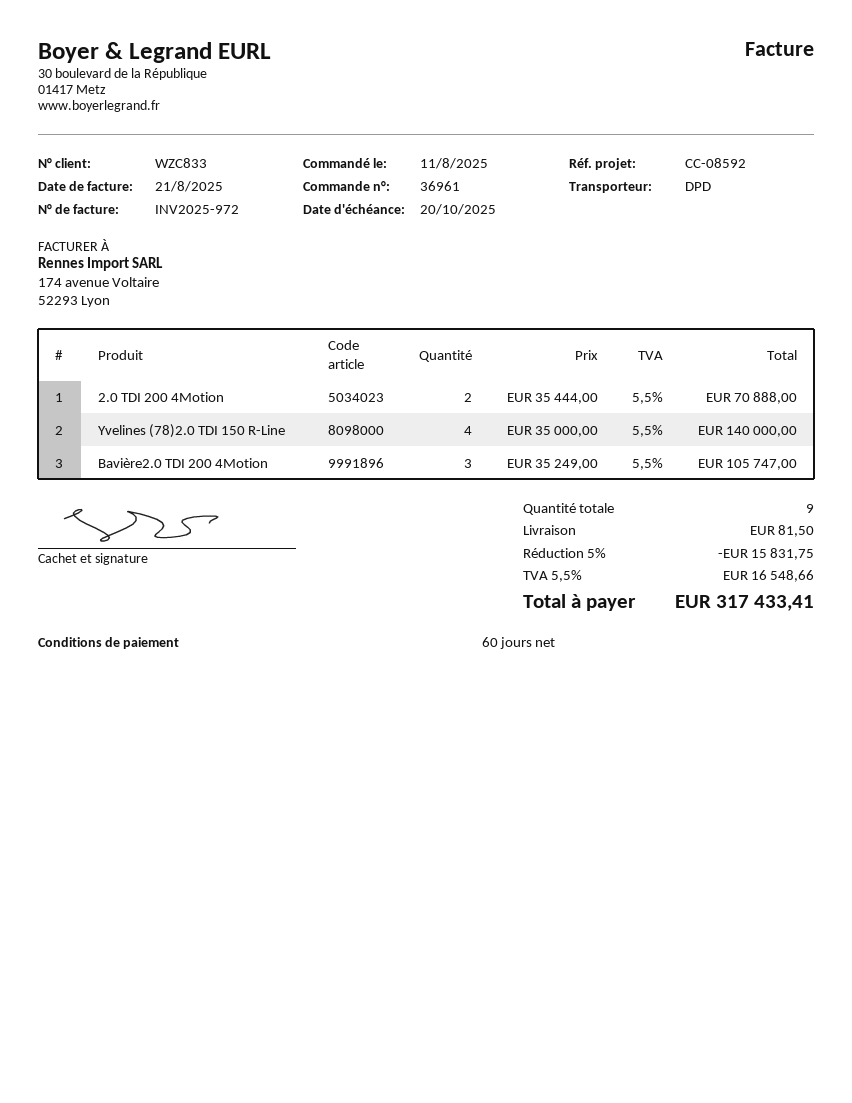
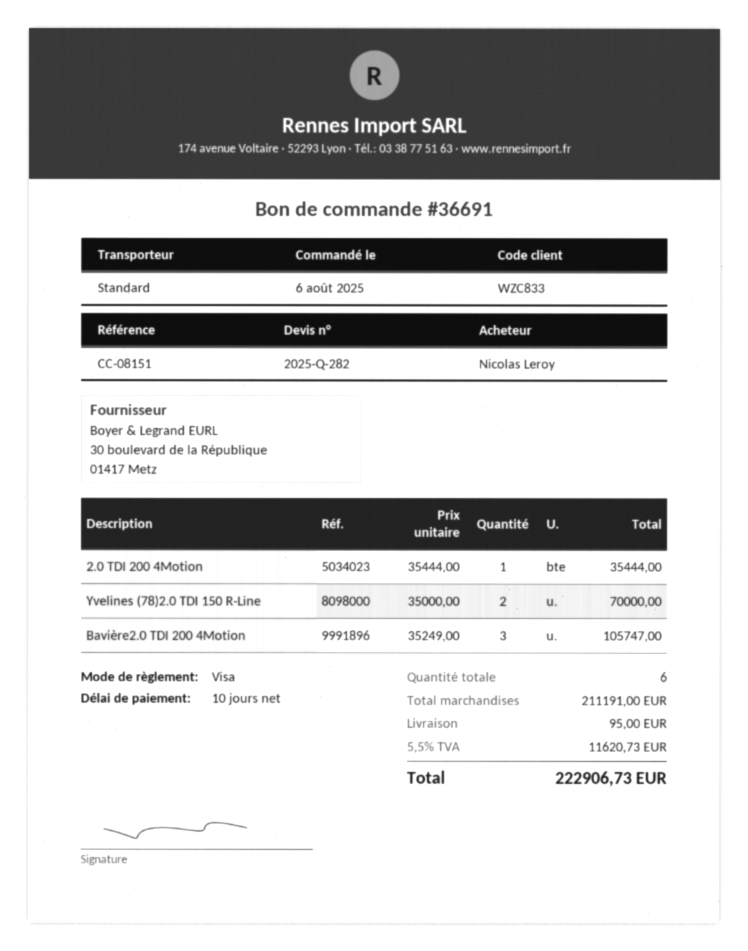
order number: 36961 -> 36691
order date: 2025-08-11 -> 2025-08-06
payment terms: 60 days -> 10 days
reference: CC-08592 -> CC-08151
shipping method: DPD -> standard
2.0 TDI 200 4Motion: 2 x 35444.00 = 70888.00 -> 1 x 35444.00 = 35444.00
Yvelines (78)2.0 TDI 150 R-Line: 4 x 35000.00 = 140000.00 -> 2 x 35000.00 = 70000.00
total quantity: 9 -> 6
discount: 5% = 15831.75 -> none
shipping: 81.50 -> 95.00
tax: 5.5% = 16548.66 -> 5.5% = 11620.73
total: 317433.41 -> 222906.73

